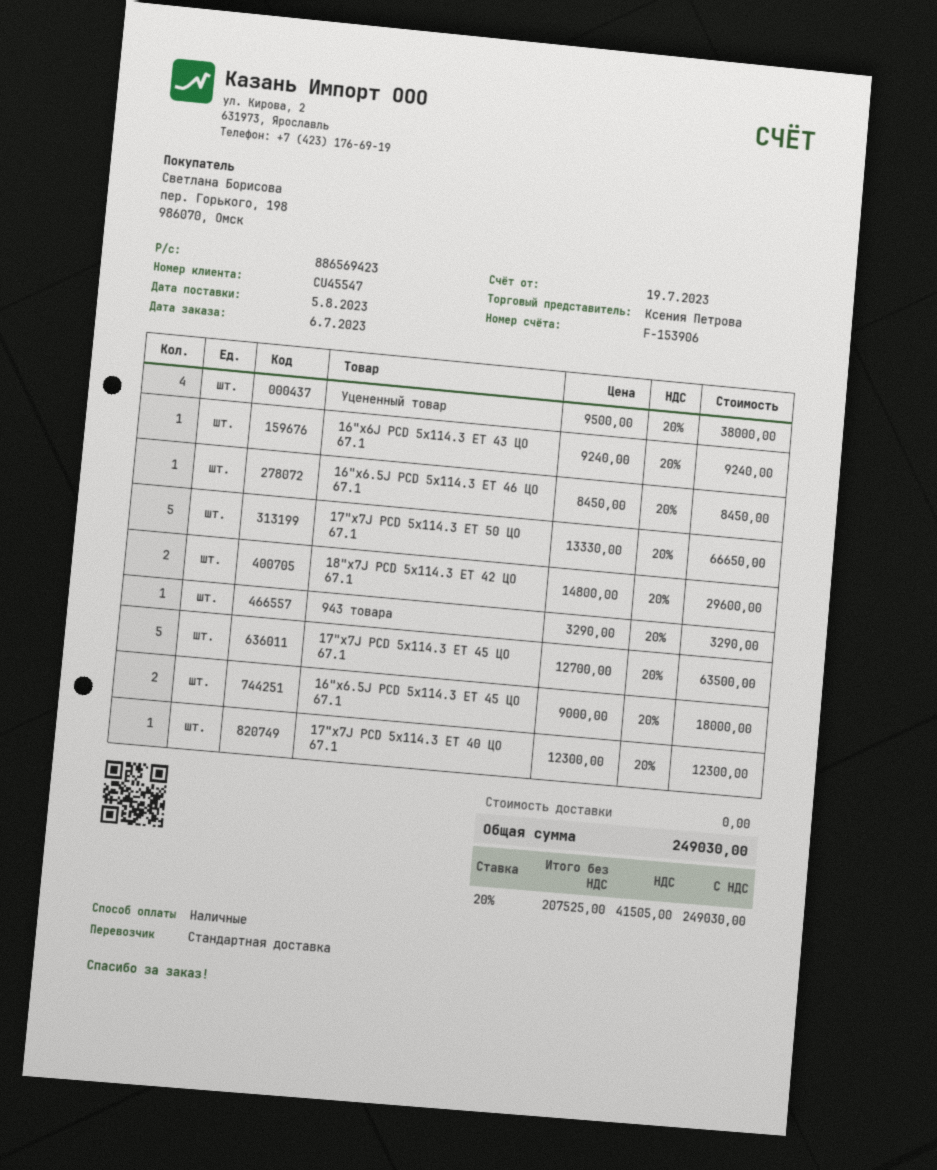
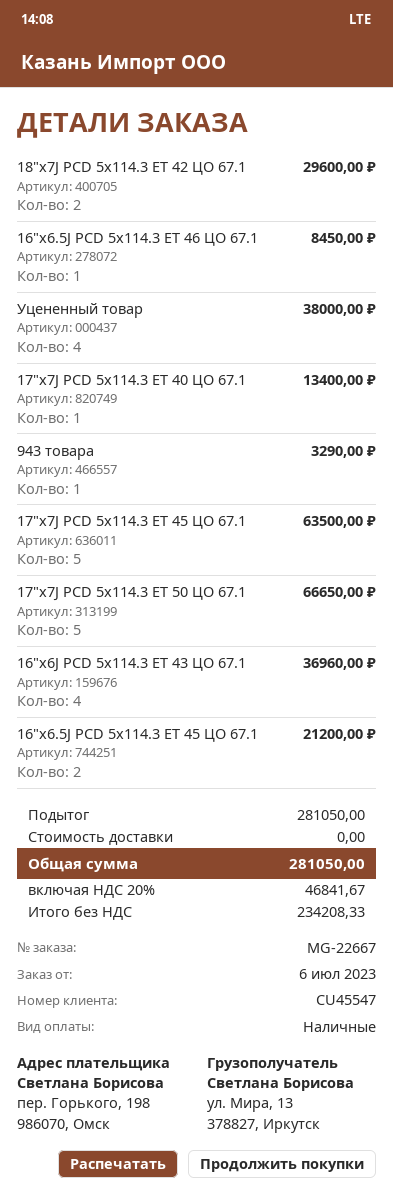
16"x6J PCD 5x114.3 ЕТ 43 ЦО 67.1: 1 for 9240.00 -> 4 for 36960.00
16"x6.5J PCD 5x114.3 ЕТ 45 ЦО 67.1: 2 for 18000.00 -> 2 for 21200.00
17"x7J PCD 5x114.3 ЕТ 40 ЦО 67.1: 1 for 12300.00 -> 1 for 13400.00
net: 207525.00 -> 234208.33
tax: 20% = 41505.00 -> 20% = 46841.67
total: 249030.00 -> 281050.00

